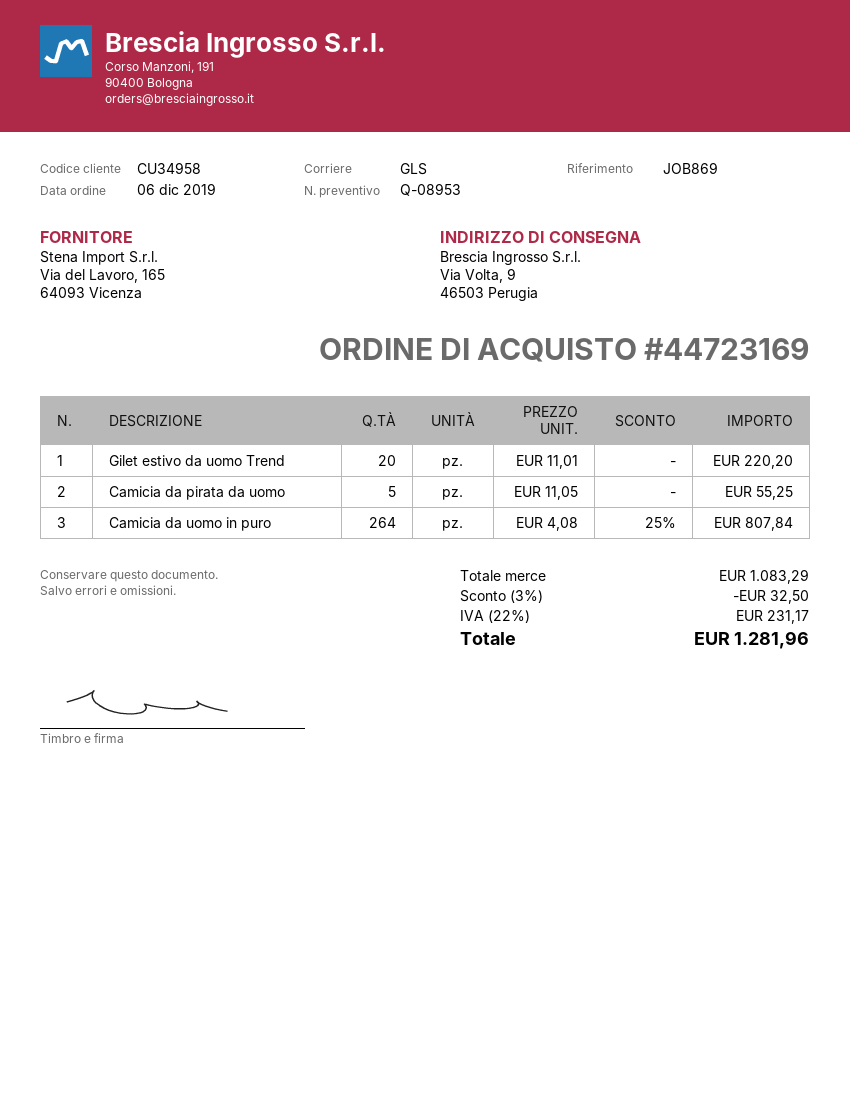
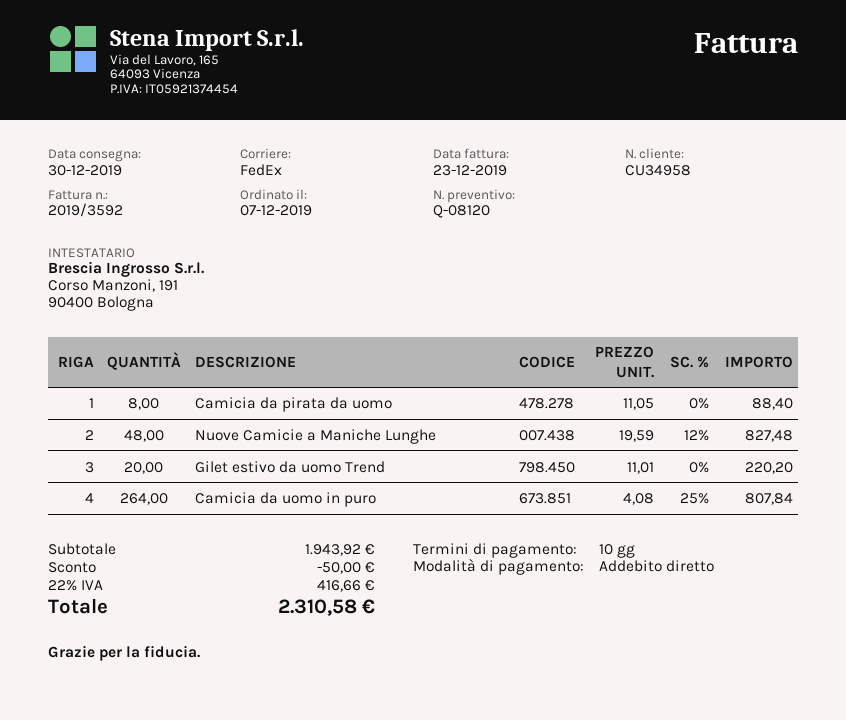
quote number: Q-08953 -> Q-08120
order date: 2019-12-06 -> 2019-12-07
shipping method: GLS -> FedEx
Camicia da pirata da uomo: 5 x 11.05 = 55.25 -> 8 x 11.05 = 88.40
Nuove Camicie a Maniche Lunghe: none -> 48 x 19.59 - 12% = 827.48
subtotal: 1083.29 -> 1943.92
discount: 32.50 -> 50.00
tax: 22% = 231.17 -> 22% = 416.66
total: 1281.96 -> 2310.58

